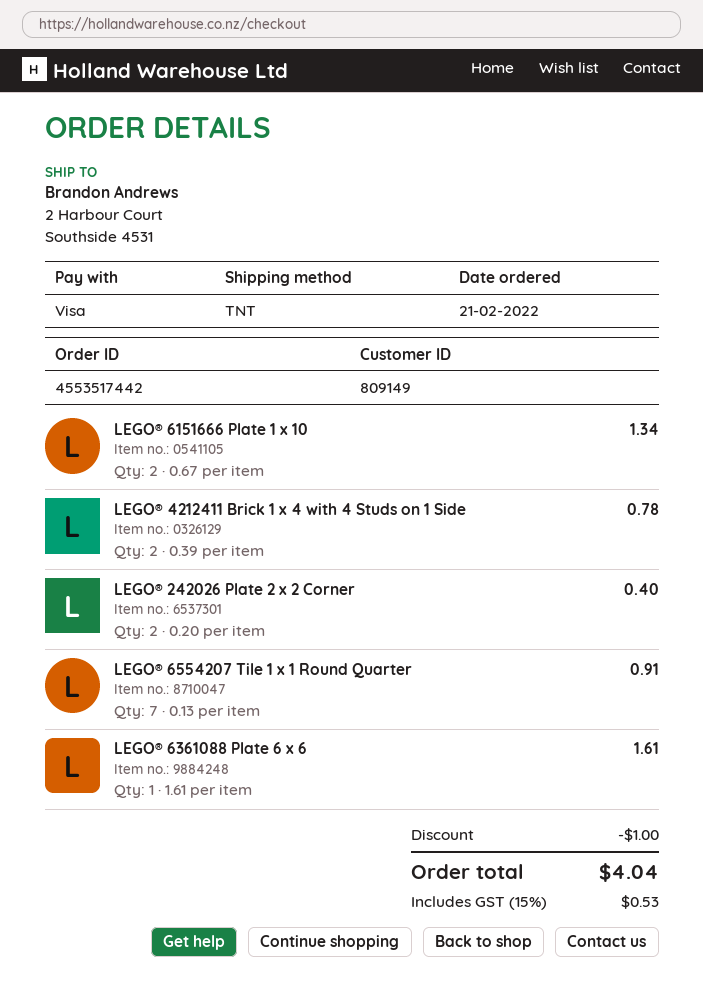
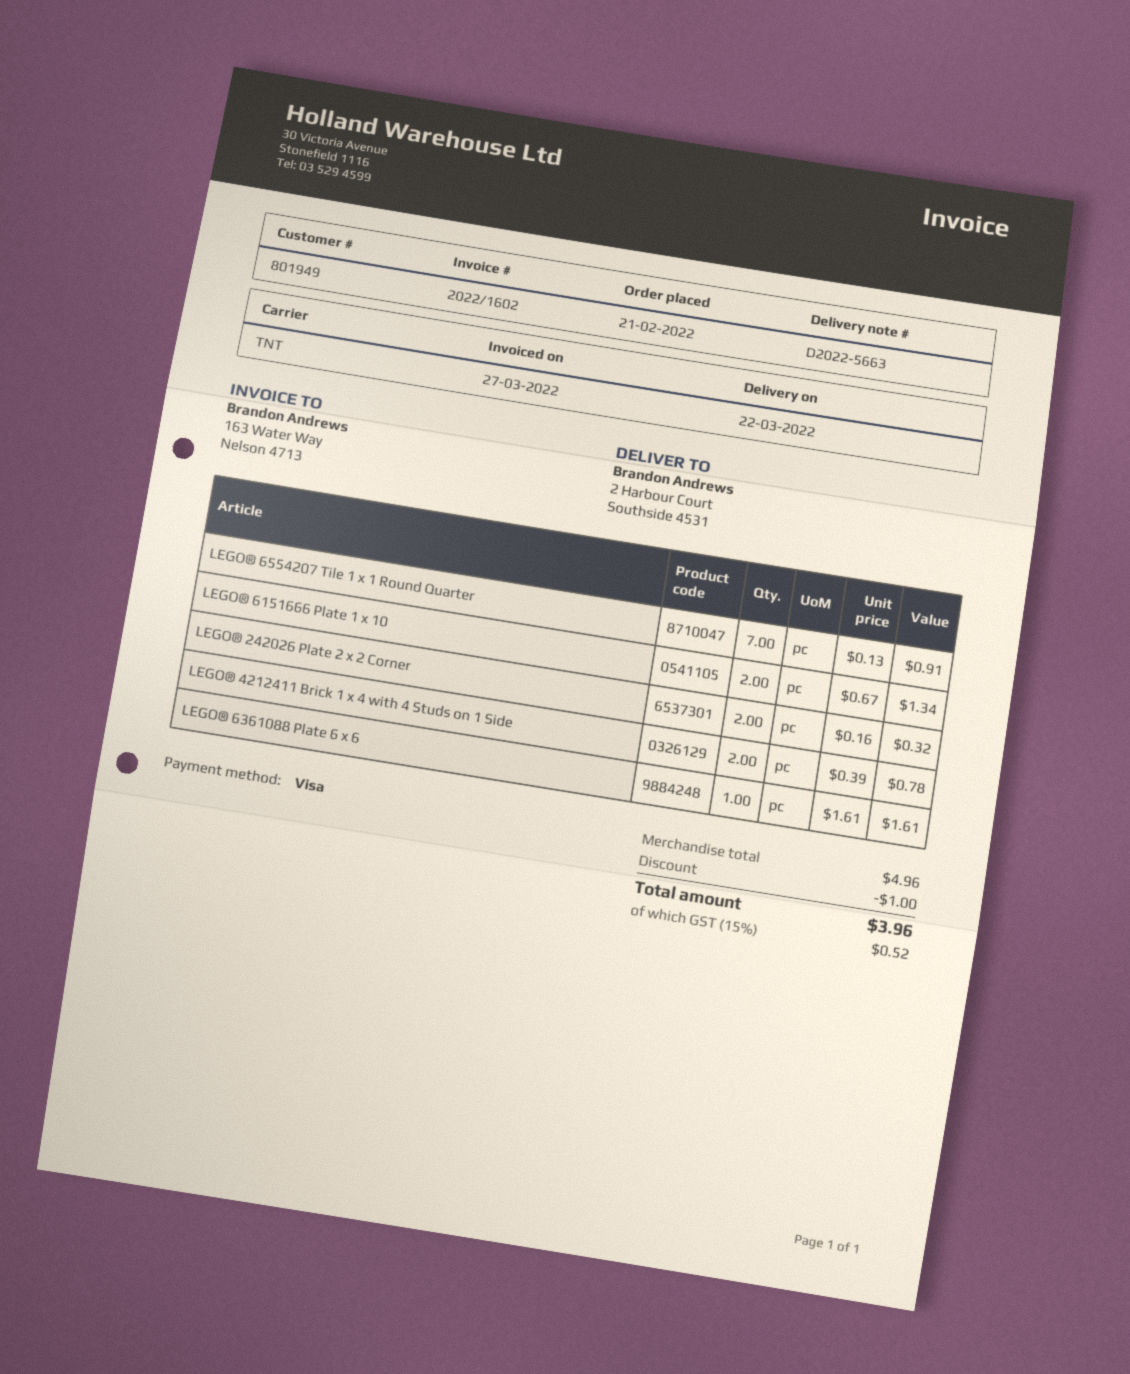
customer number: 809149 -> 801949
LEGO® 242026 Plate 2 x 2 Corner: 2 x 0.20 = 0.40 -> 2 x 0.16 = 0.32
tax: 15% = 0.53 -> 15% = 0.52
total: 4.04 -> 3.96

